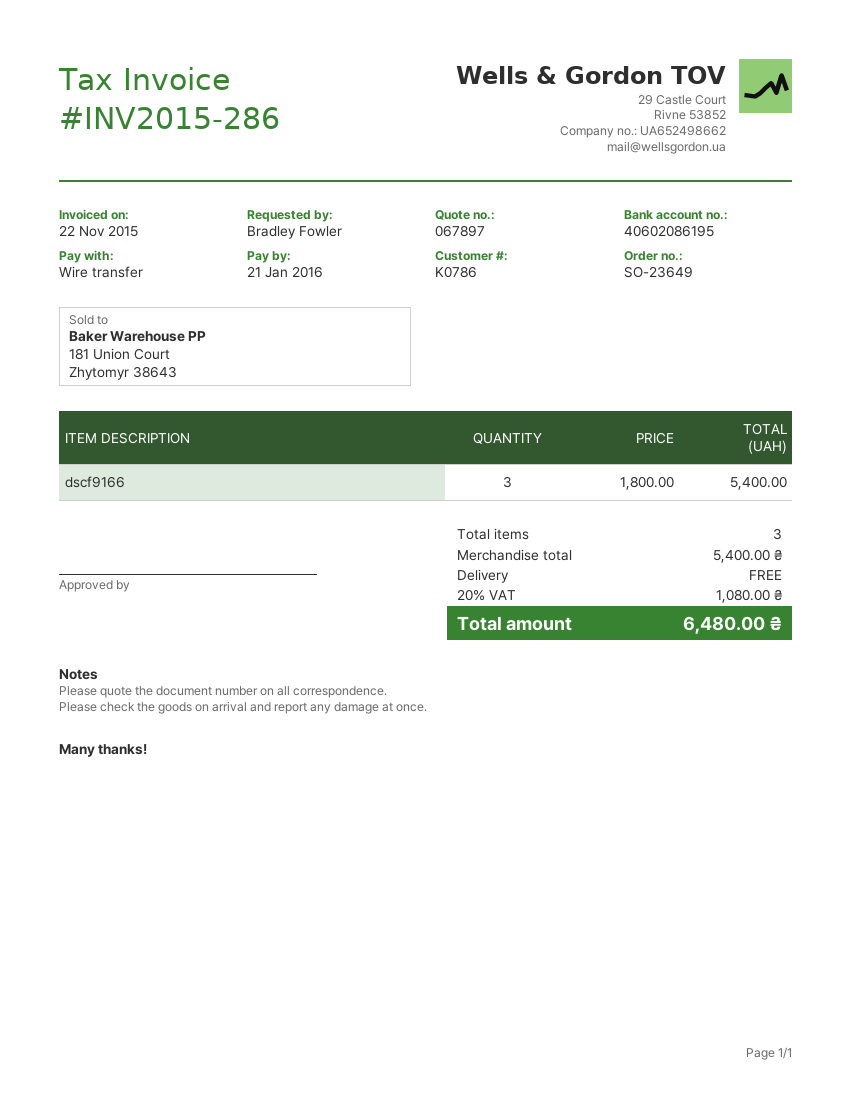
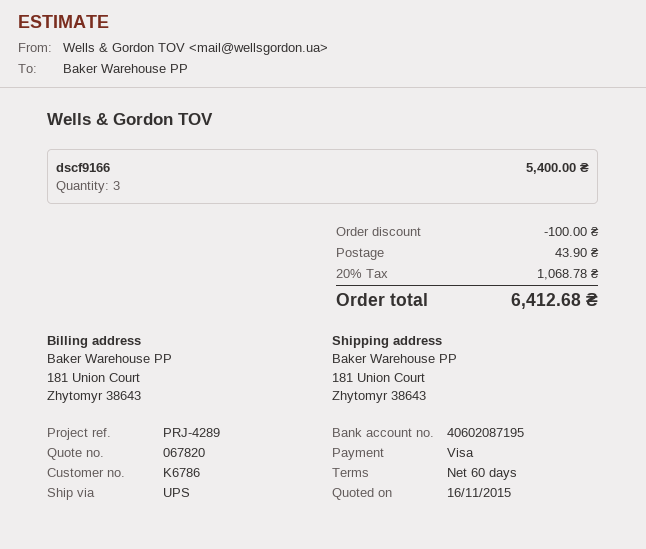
quote number: 067897 -> 067820
customer number: K0786 -> K6786
payment method: bank transfer -> Visa
bank account: 40602086195 -> 40602087195
discount: none -> 100.00
shipping: 0.00 -> 43.90
tax: 20% = 1080.00 -> 20% = 1068.78
total: 6480.00 -> 6412.68

